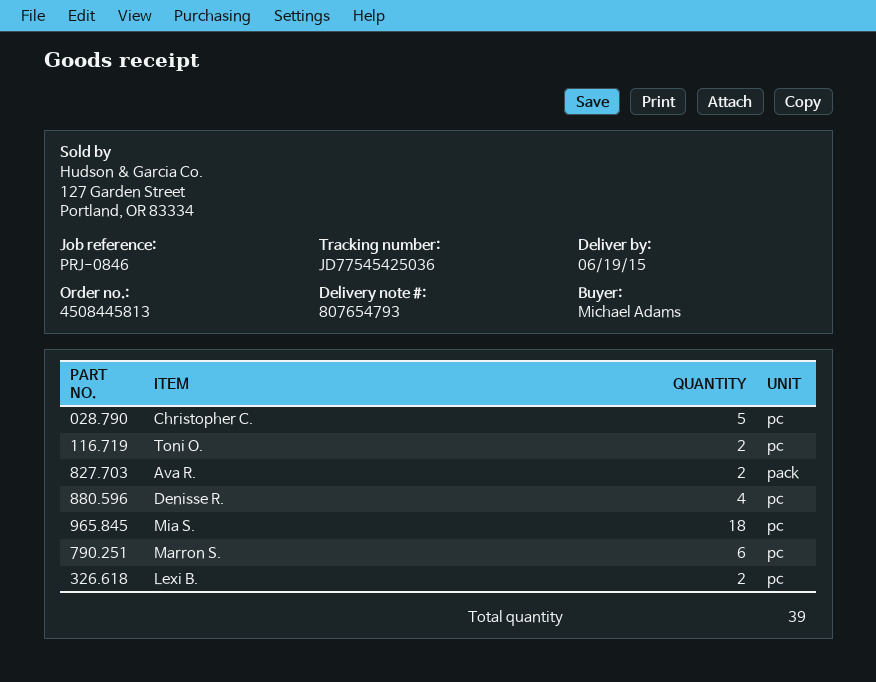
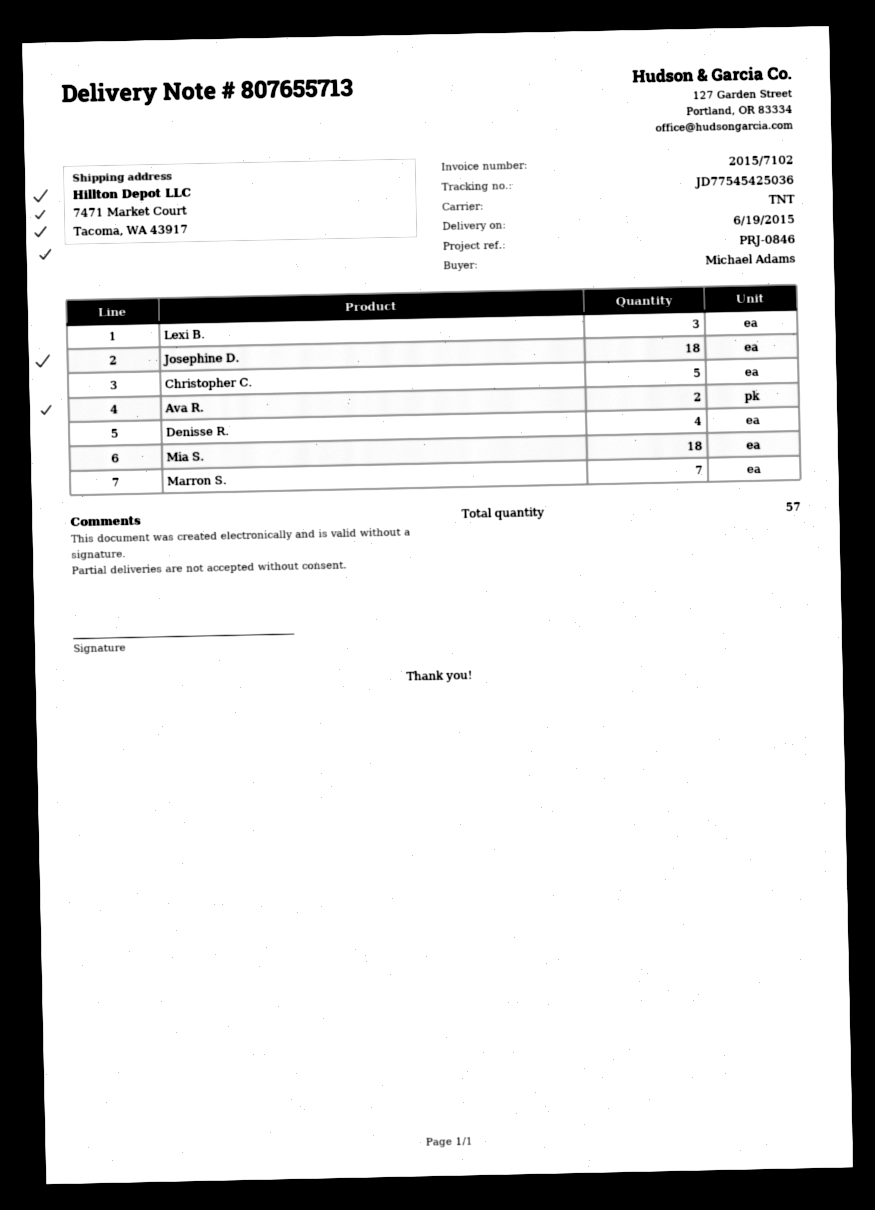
delivery note number: 807654793 -> 807655713
Toni O.: 2 -> none
Marron S.: 6 -> 7
Lexi B.: 2 -> 3
Josephine D.: none -> 18
total quantity: 39 -> 57

